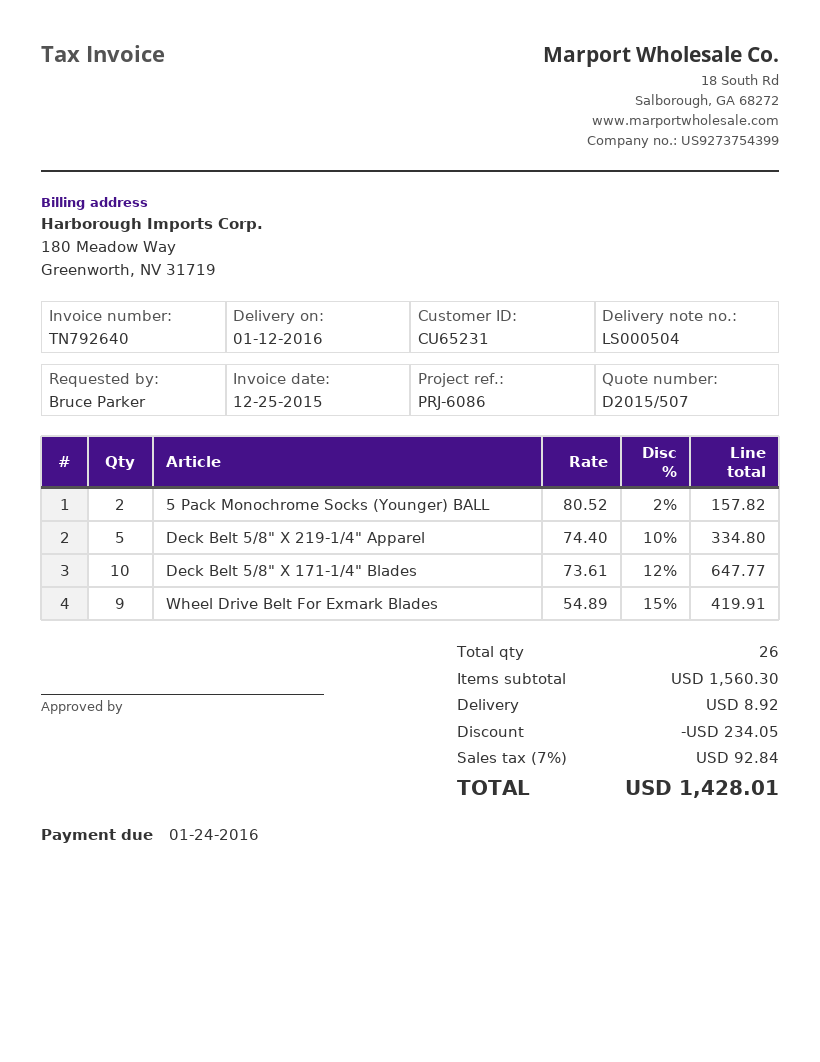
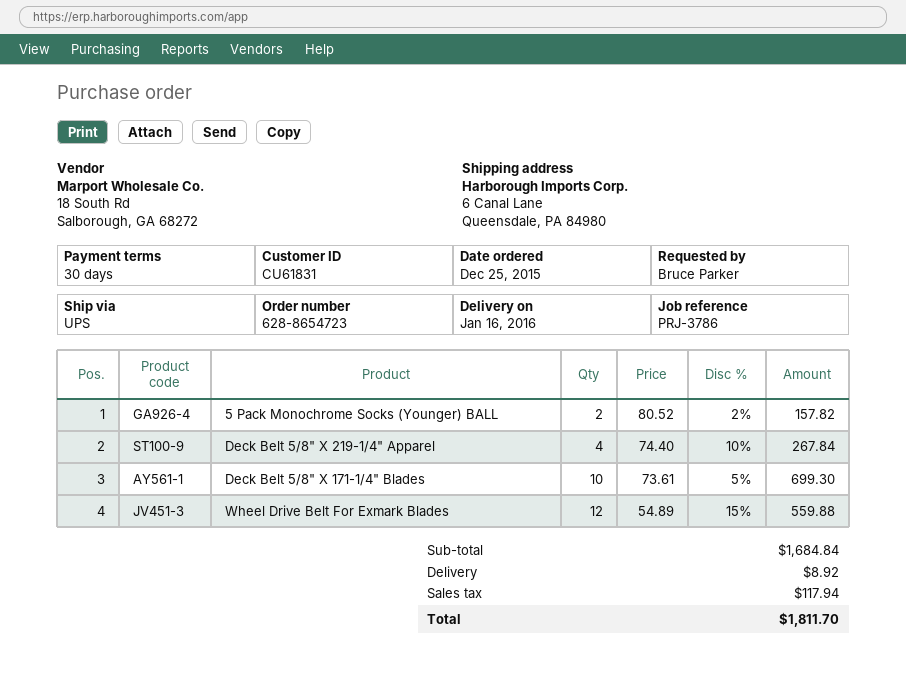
delivery date: 2016-01-12 -> 2016-01-16
customer number: CU65231 -> CU61831
reference: PRJ-6086 -> PRJ-3786
Deck Belt 5/8" X 219-1/4" Apparel: 5 x 74.40 - 10% = 334.80 -> 4 x 74.40 - 10% = 267.84
Deck Belt 5/8" X 171-1/4" Blades: 10 x 73.61 - 12% = 647.77 -> 10 x 73.61 - 5% = 699.30
Wheel Drive Belt For Exmark Blades: 9 x 54.89 - 15% = 419.91 -> 12 x 54.89 - 15% = 559.88
subtotal: 1560.30 -> 1684.84
discount: 234.05 -> none
tax: 92.84 -> 117.94
total: 1428.01 -> 1811.70

